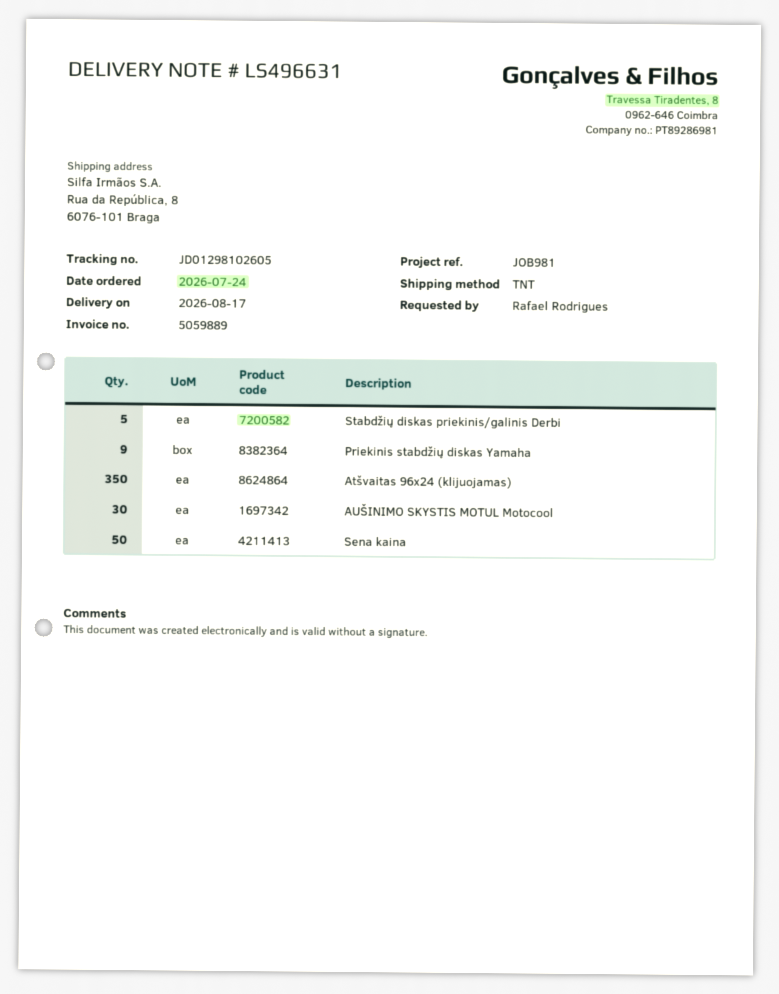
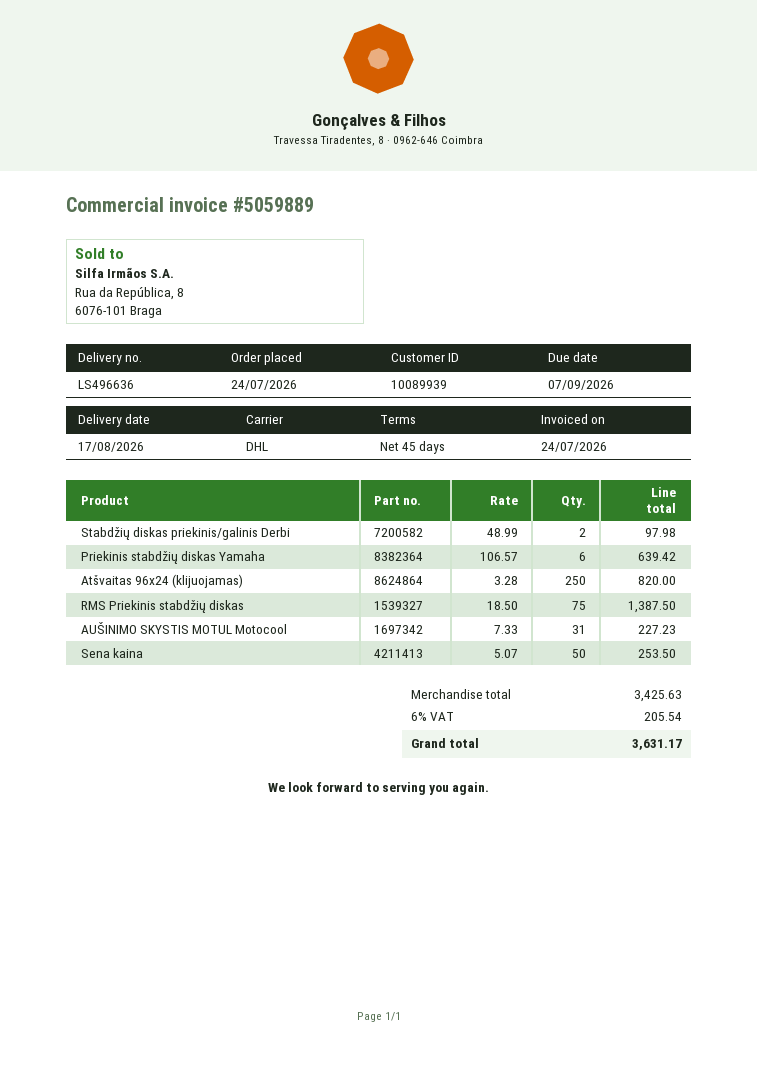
delivery note number: LS496631 -> LS496636
shipping method: TNT -> DHL
Stabdžių diskas priekinis/galinis Derbi: 5 -> 2
Priekinis stabdžių diskas Yamaha: 9 -> 6
Atšvaitas 96x24 (klijuojamas): 350 -> 250
AUŠINIMO SKYSTIS MOTUL Motocool: 30 -> 31
RMS Priekinis stabdžių diskas: none -> 75

